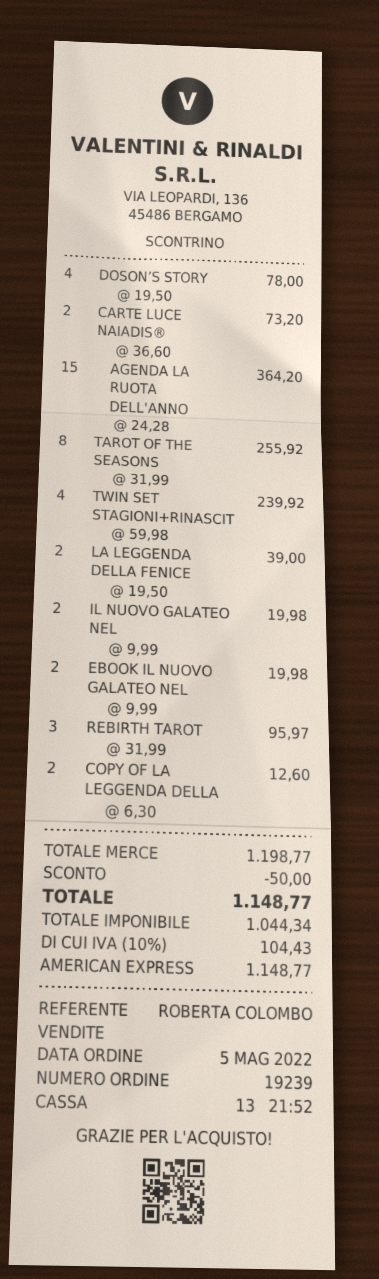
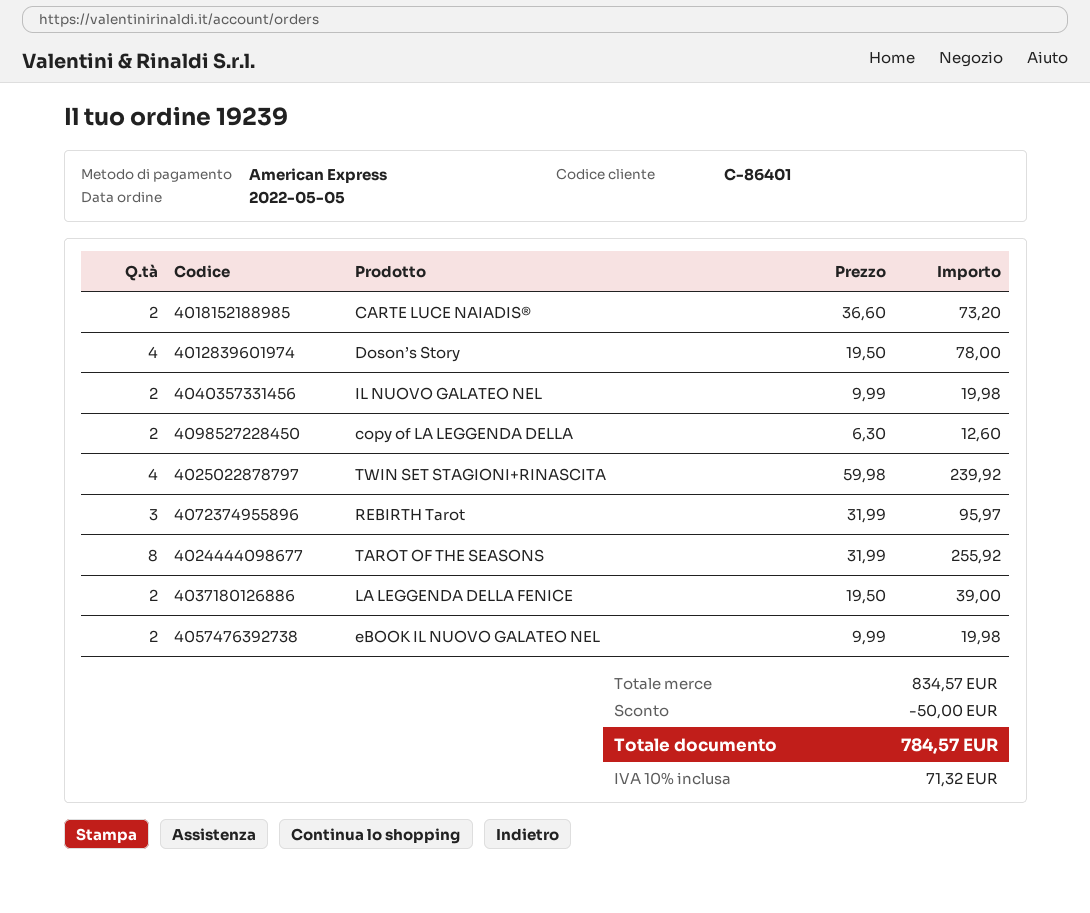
AGENDA LA RUOTA DELL'ANNO: 15 x 24.28 = 364.20 -> none
subtotal: 1198.77 -> 834.57
tax: 10% = 104.43 -> 10% = 71.32
total: 1148.77 -> 784.57

